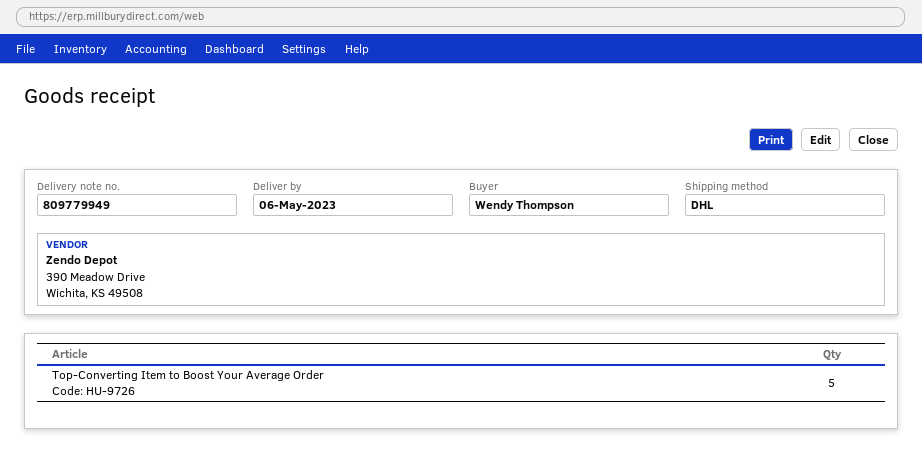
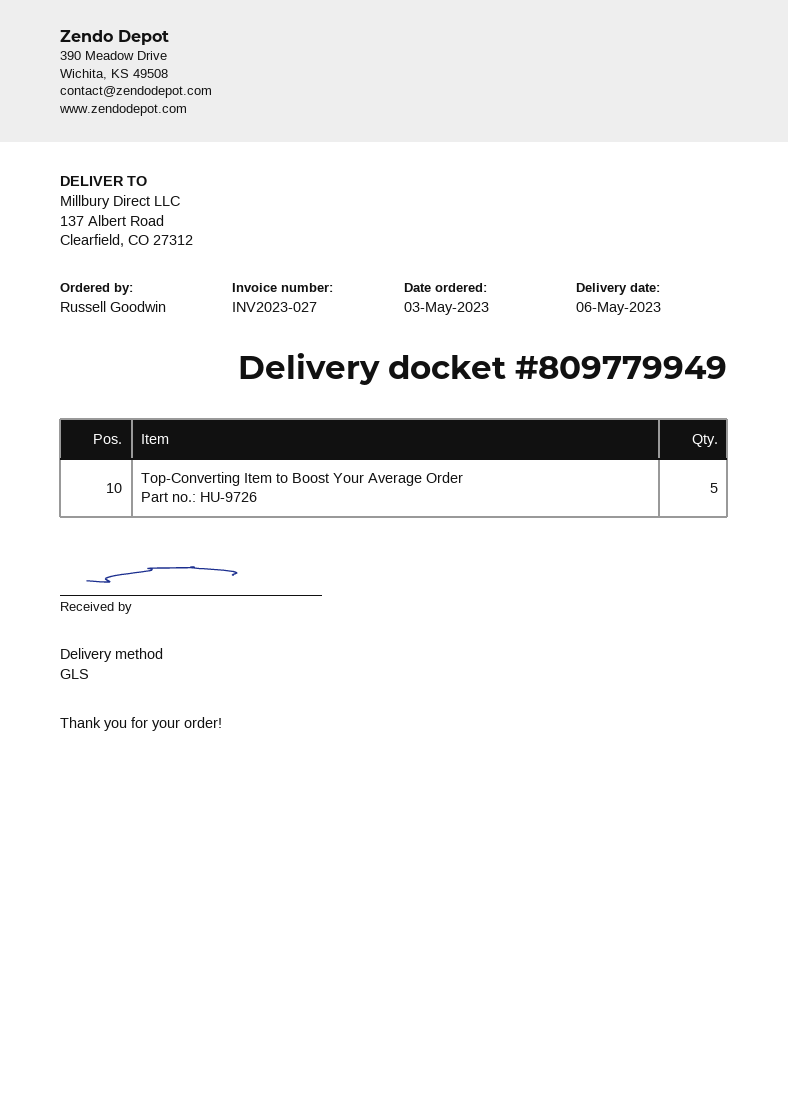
ordered by: Wendy Thompson -> Russell Goodwin
shipping method: DHL -> GLS

